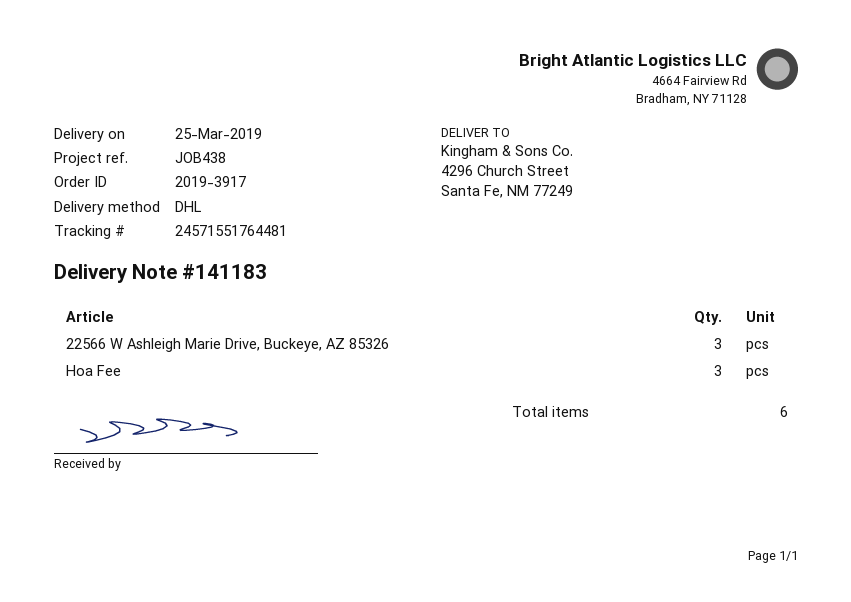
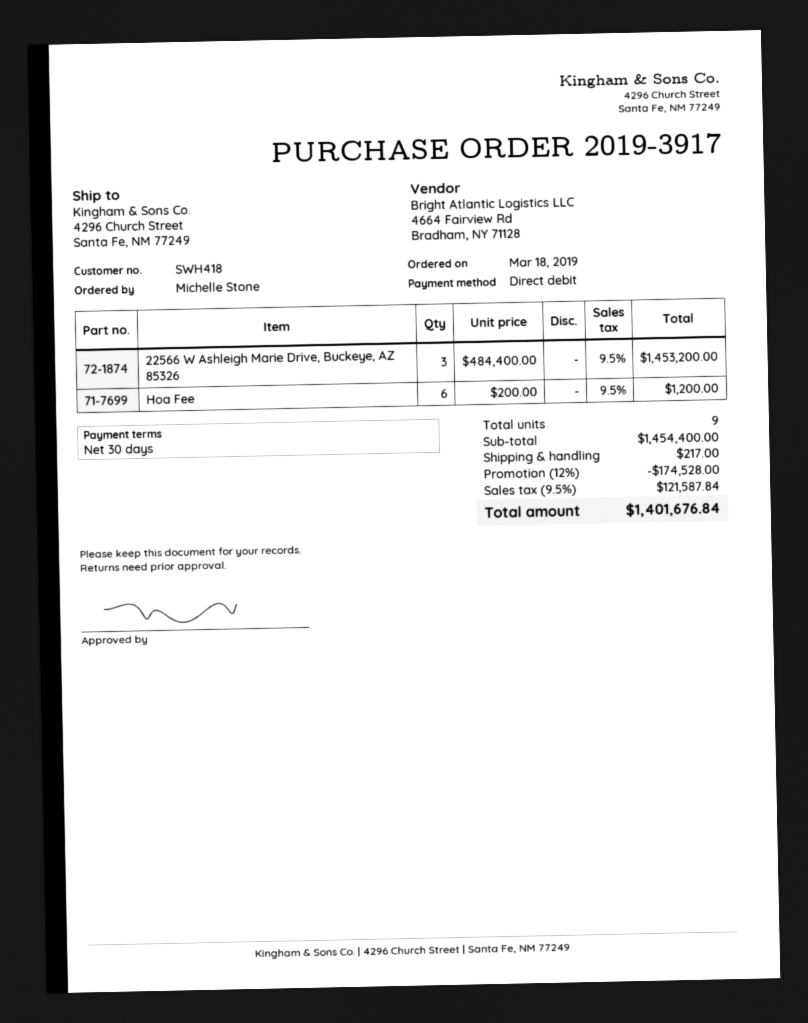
Hoa Fee: 3 -> 6
total quantity: 6 -> 9

